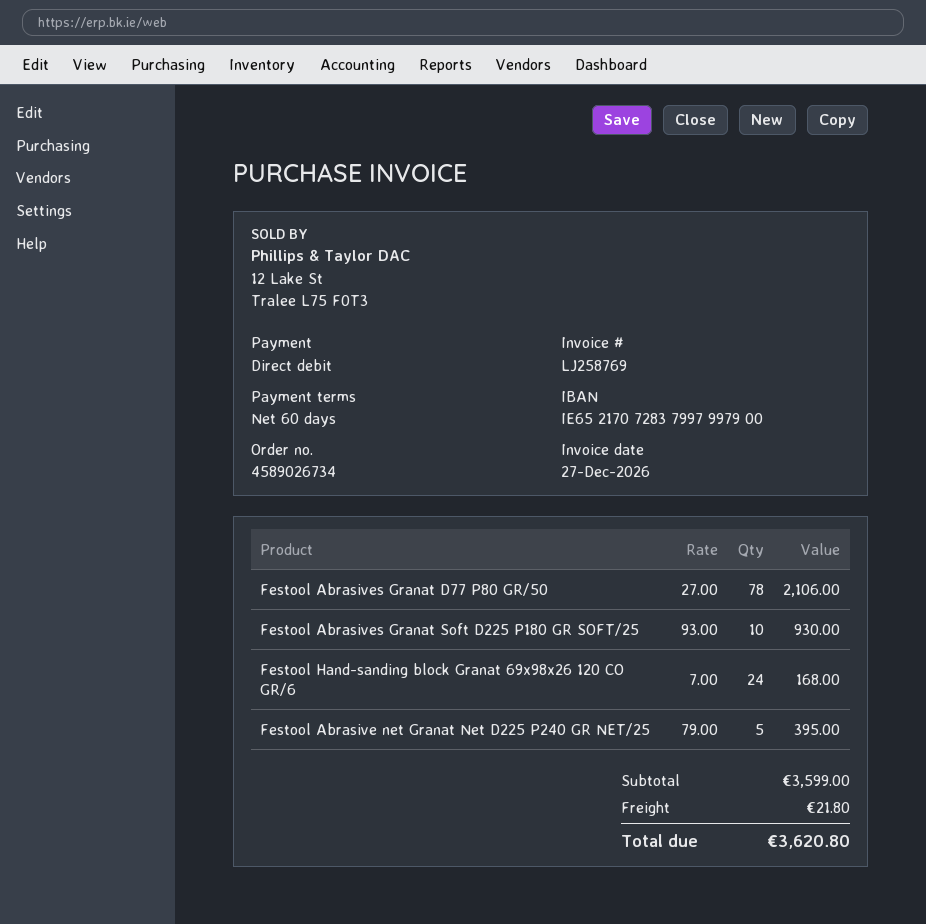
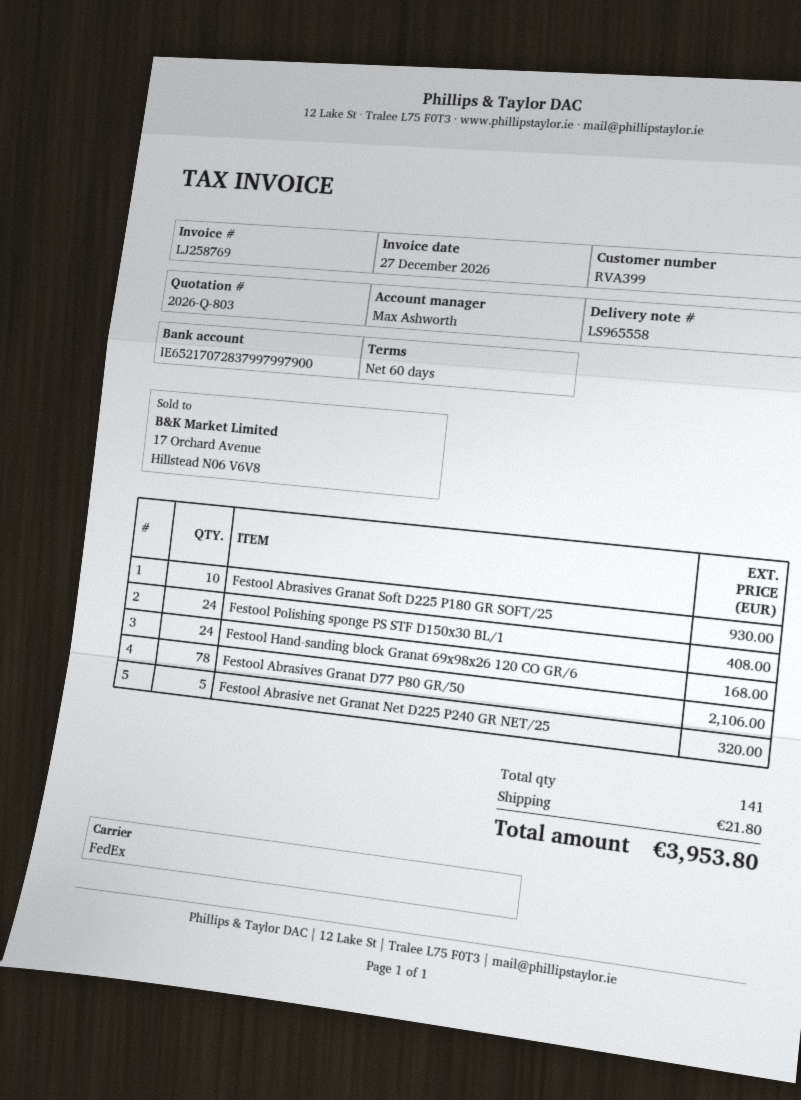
Festool Abrasive net Granat Net D225 P240 GR NET/25: 5 for 395.00 -> 5 for 320.00
Festool Polishing sponge PS STF D150x30 BL/1: none -> 24 for 408.00
total: 3620.80 -> 3953.80

